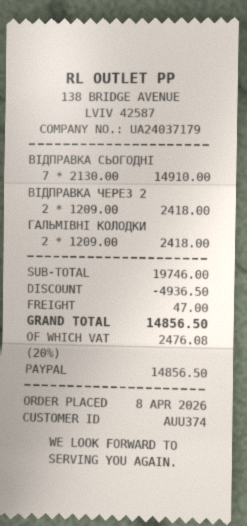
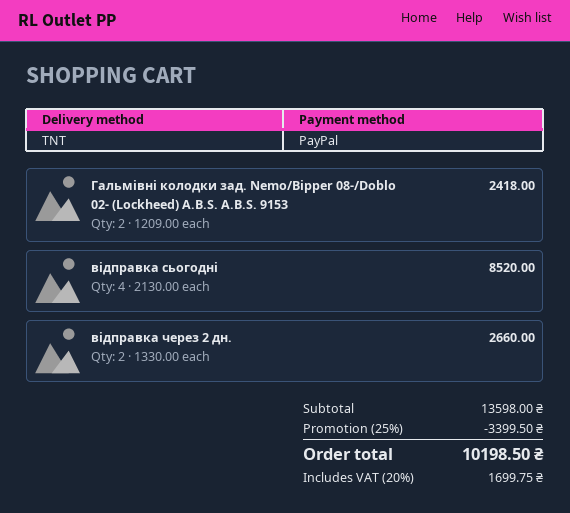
ВІДПРАВКА СЬОГОДНІ: 7 x 2130.00 = 14910.00 -> 4 x 2130.00 = 8520.00
ВІДПРАВКА ЧЕРЕЗ 2: 2 x 1209.00 = 2418.00 -> 2 x 1330.00 = 2660.00
subtotal: 19746.00 -> 13598.00
discount: 4936.50 -> 3399.50
shipping: 47.00 -> none
tax: 20% = 2476.08 -> 20% = 1699.75
total: 14856.50 -> 10198.50

